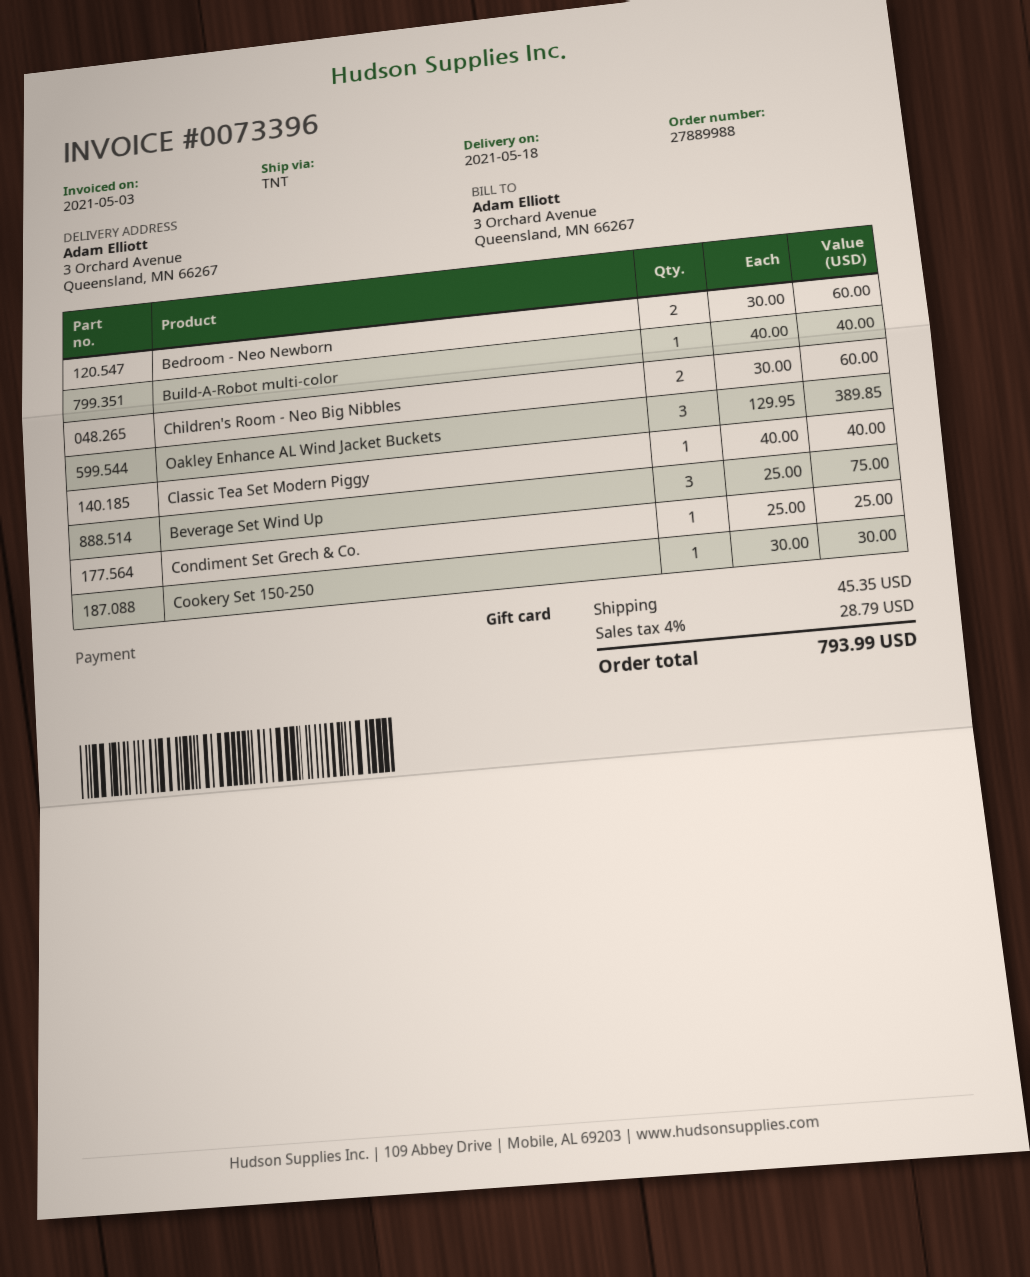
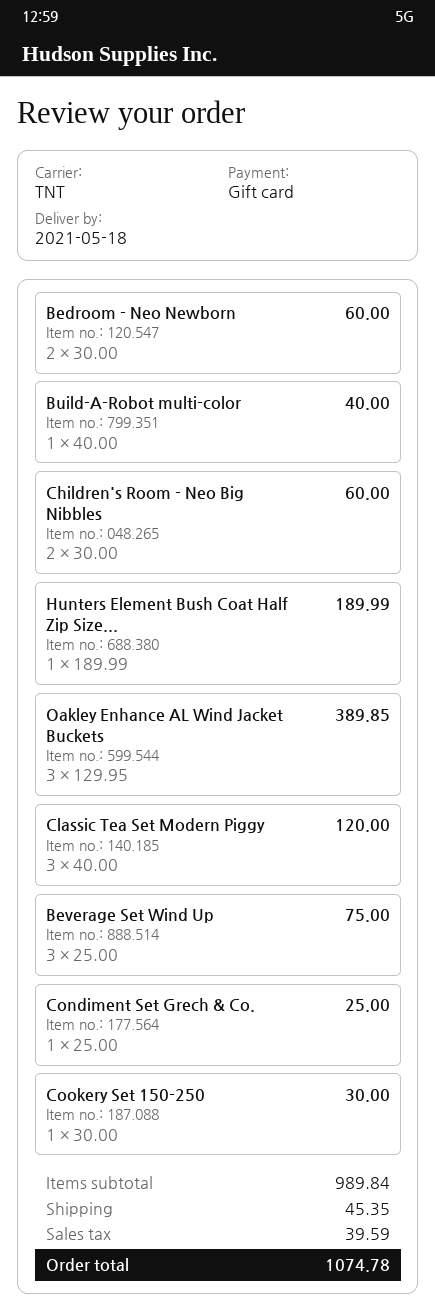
Classic Tea Set Modern Piggy: 1 x 40.00 = 40.00 -> 3 x 40.00 = 120.00
Hunters Element Bush Coat Half Zip Size...: none -> 1 x 189.99 = 189.99
tax: 28.79 -> 39.59
total: 793.99 -> 1074.78

